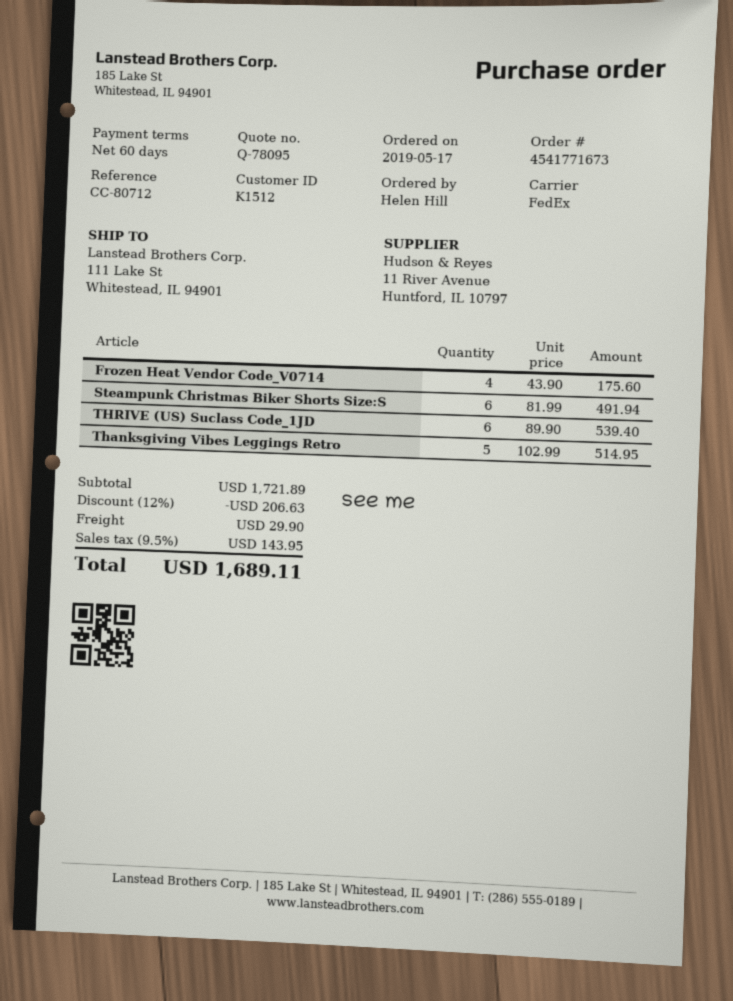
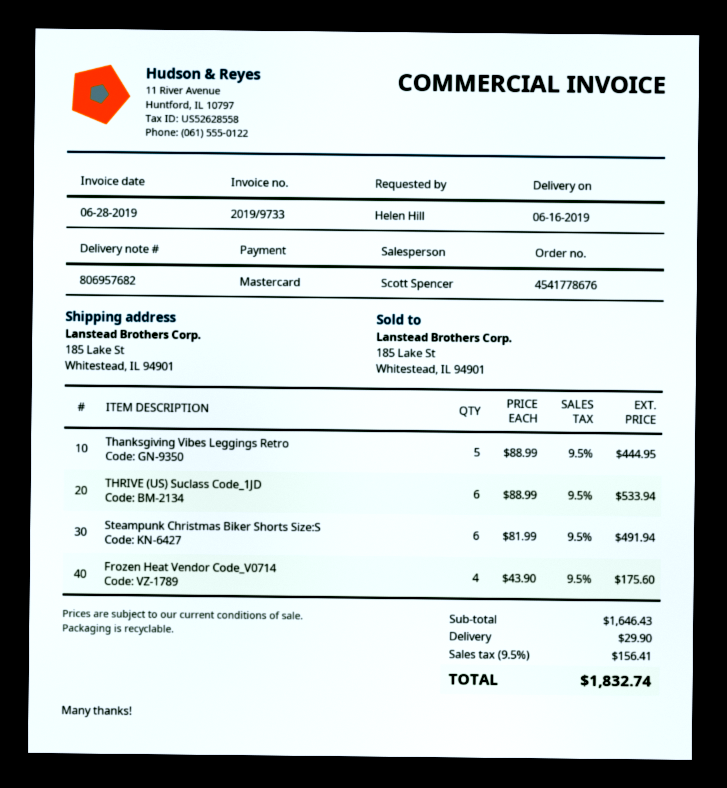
order number: 4541771673 -> 4541778676
ship to: 111 Lake St, Whitestead, IL 94901 -> 185 Lake St, Whitestead, IL 94901
THRIVE (US) Suclass Code_1JD: 6 x 89.90 = 539.40 -> 6 x 88.99 = 533.94
Thanksgiving Vibes Leggings Retro: 5 x 102.99 = 514.95 -> 5 x 88.99 = 444.95
subtotal: 1721.89 -> 1646.43
discount: 12% = 206.63 -> none
tax: 9.5% = 143.95 -> 9.5% = 156.41
total: 1689.11 -> 1832.74

